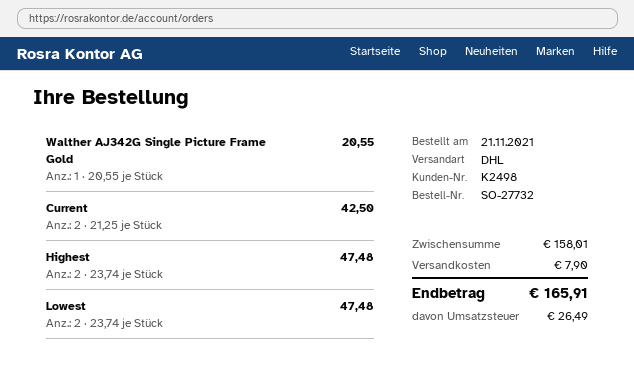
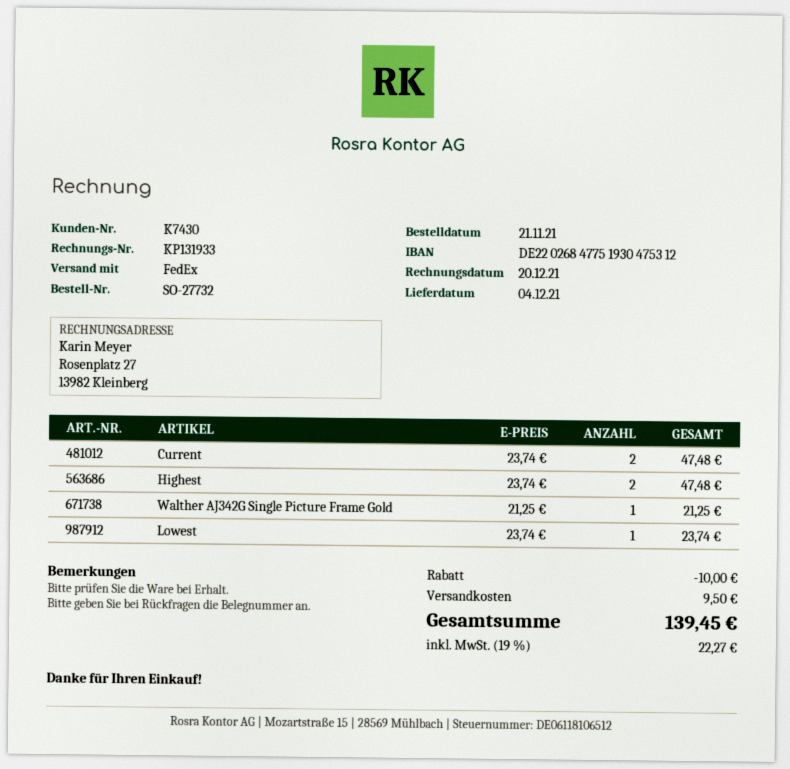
customer number: K2498 -> K7430
shipping method: DHL -> FedEx
Walther AJ342G Single Picture Frame Gold: 1 x 20.55 = 20.55 -> 1 x 21.25 = 21.25
Current: 2 x 21.25 = 42.50 -> 2 x 23.74 = 47.48
Lowest: 2 x 23.74 = 47.48 -> 1 x 23.74 = 23.74
discount: none -> 10.00
shipping: 7.90 -> 9.50
tax: 26.49 -> 22.27
total: 165.91 -> 139.45

